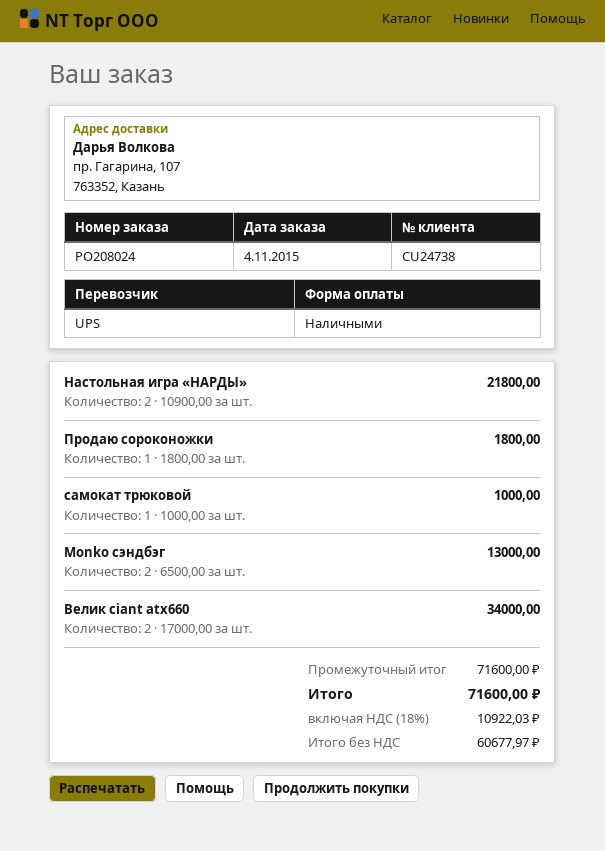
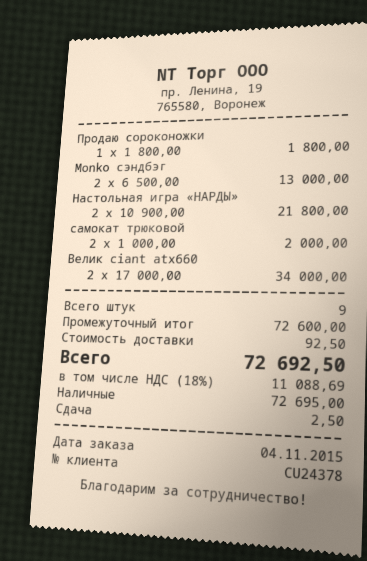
customer number: CU24738 -> CU24378
самокат трюковой: 1 x 1000.00 = 1000.00 -> 2 x 1000.00 = 2000.00
subtotal: 71600.00 -> 72600.00
shipping: none -> 92.50
tax: 18% = 10922.03 -> 18% = 11088.69
total: 71600.00 -> 72692.50

